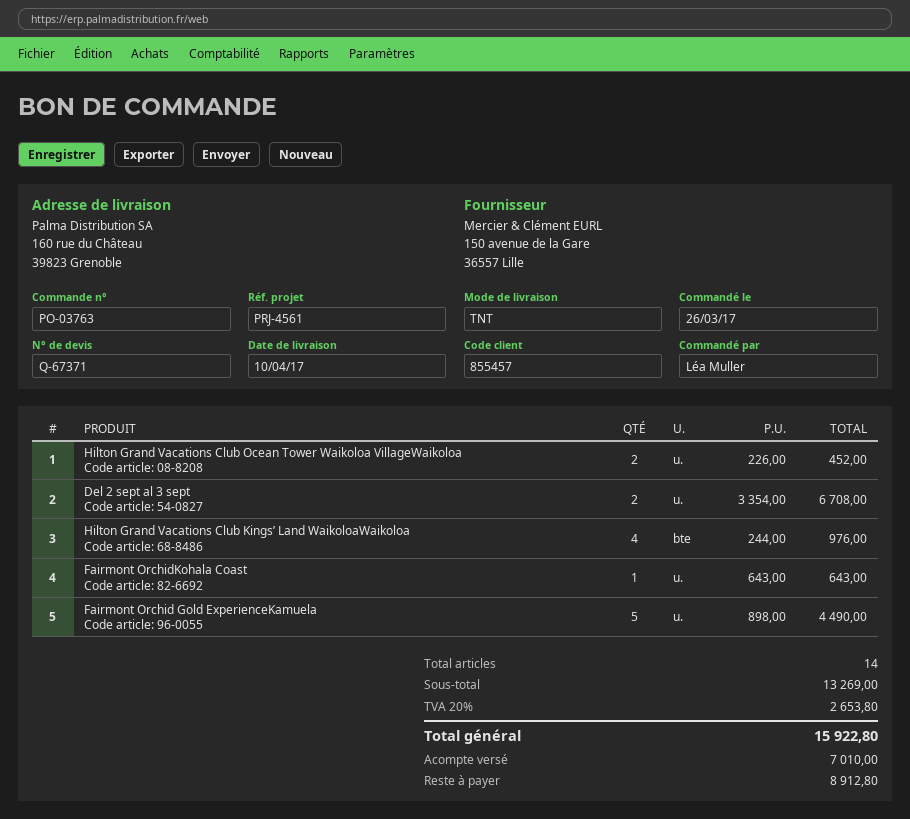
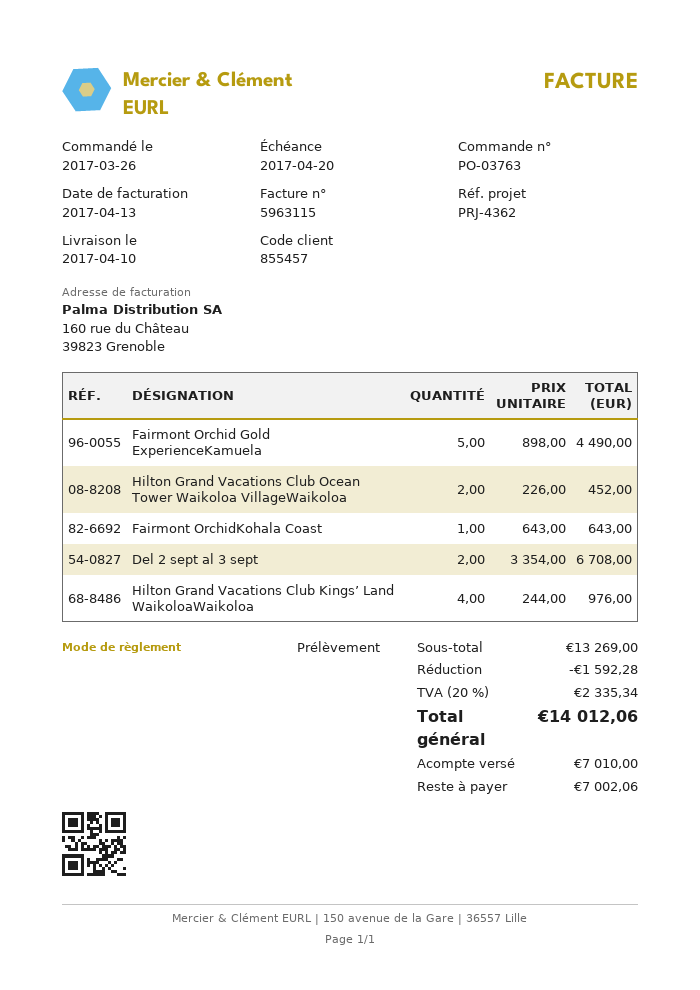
reference: PRJ-4561 -> PRJ-4362
discount: none -> 1592.28
tax: 20% = 2653.80 -> 20% = 2335.34
total: 15922.80 -> 14012.06
balance: 8912.80 -> 7002.06

